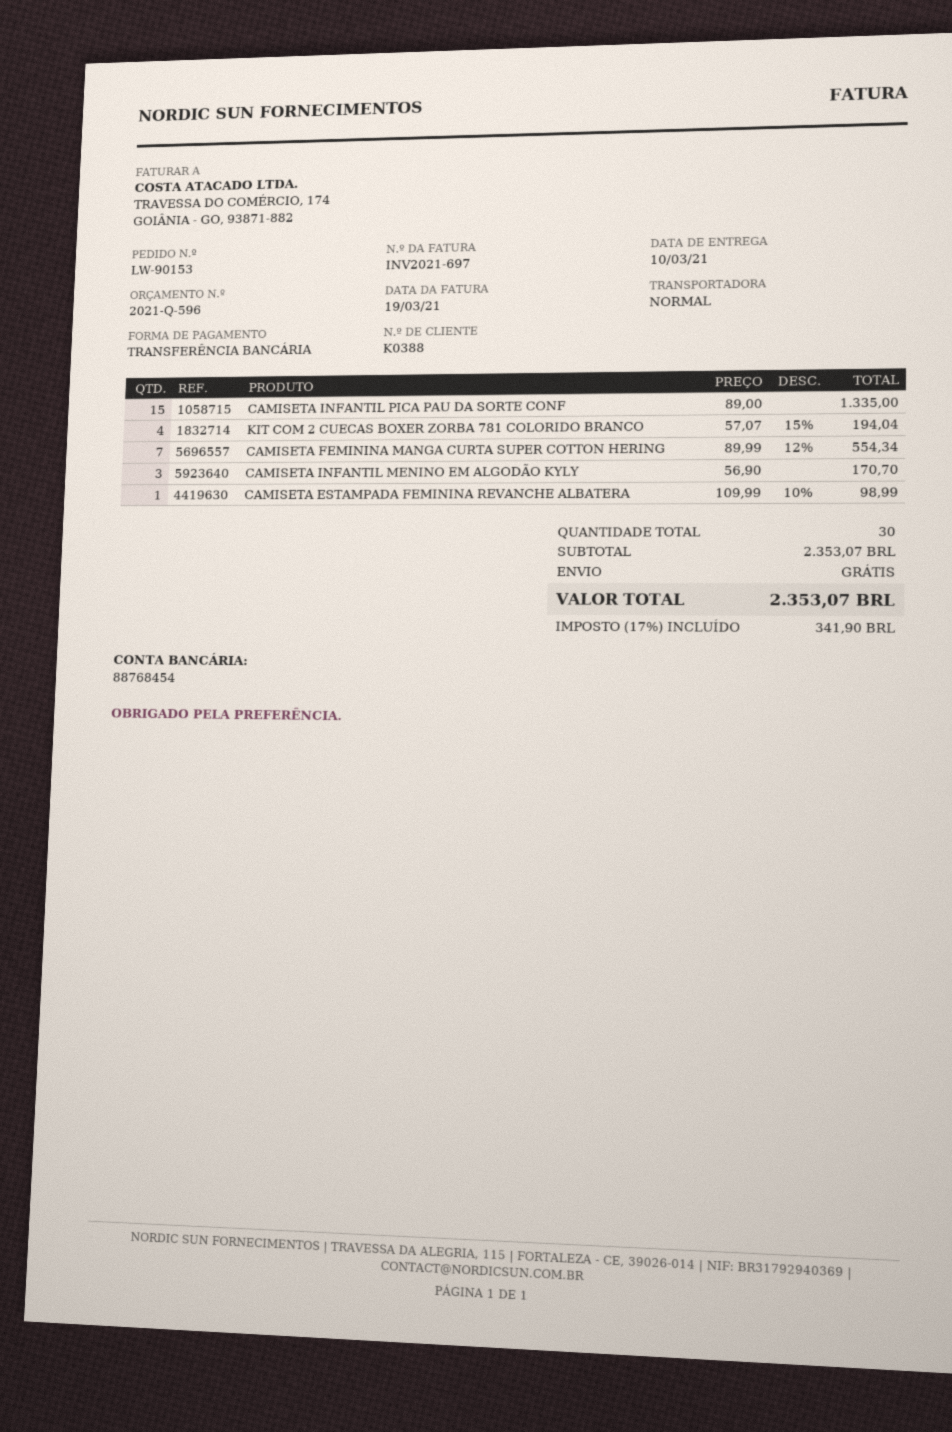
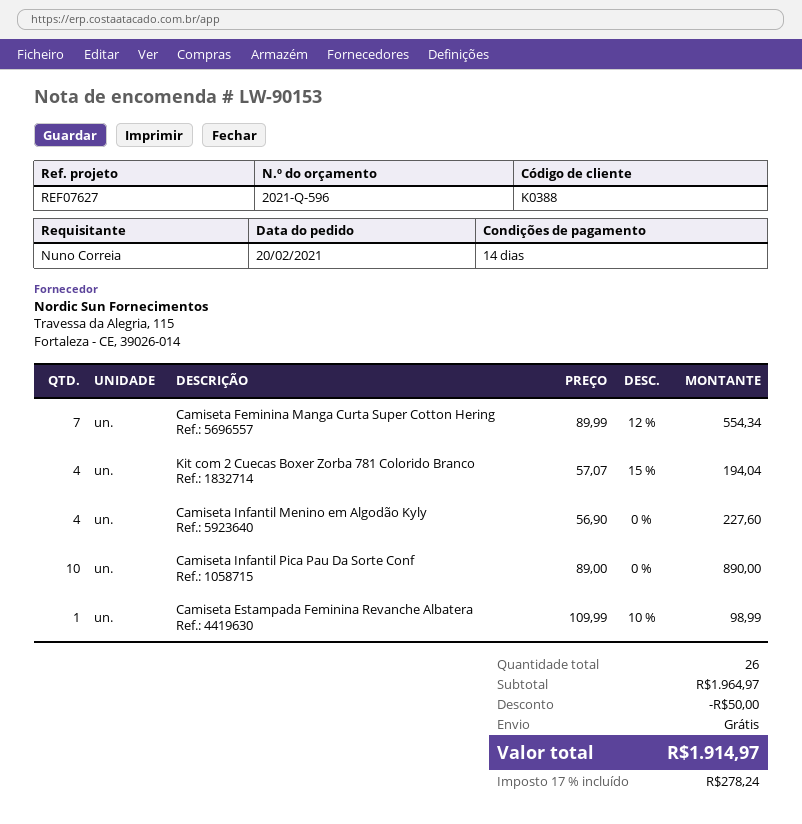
CAMISETA INFANTIL PICA PAU DA SORTE CONF: 15 x 89.00 = 1335.00 -> 10 x 89.00 = 890.00
CAMISETA INFANTIL MENINO EM ALGODÃO KYLY: 3 x 56.90 = 170.70 -> 4 x 56.90 = 227.60
total quantity: 30 -> 26
subtotal: 2353.07 -> 1964.97
discount: none -> 50.00
tax: 17% = 341.90 -> 17% = 278.24
total: 2353.07 -> 1914.97

